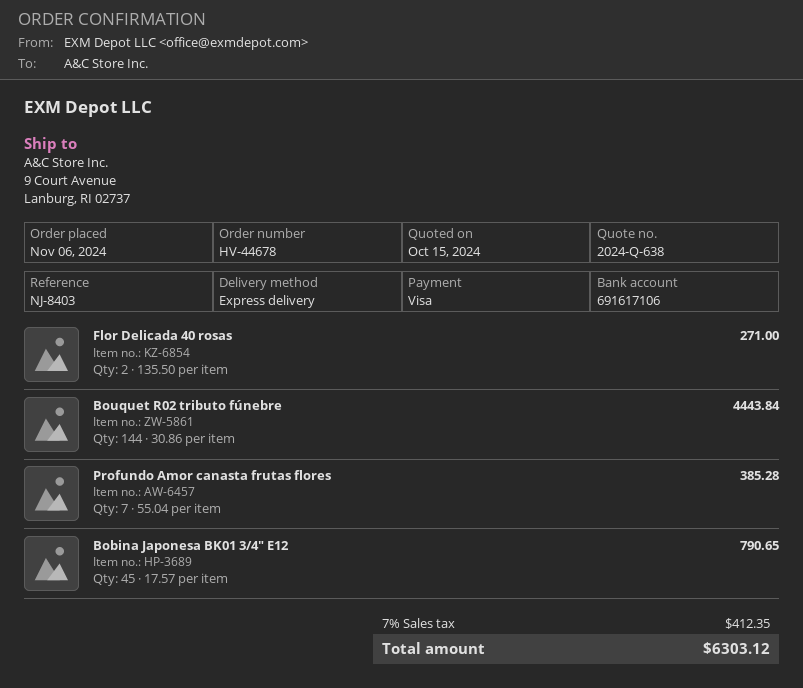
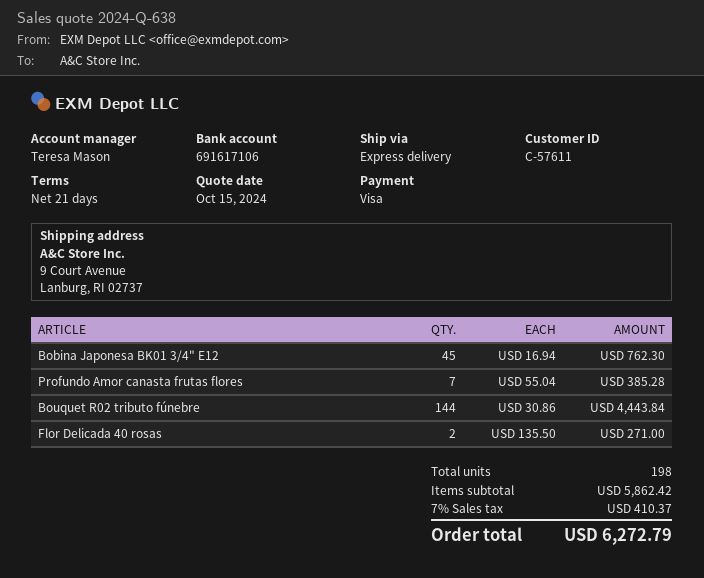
Bobina Japonesa BK01 3/4" E12: 45 x 17.57 = 790.65 -> 45 x 16.94 = 762.30
tax: 7% = 412.35 -> 7% = 410.37
total: 6303.12 -> 6272.79

